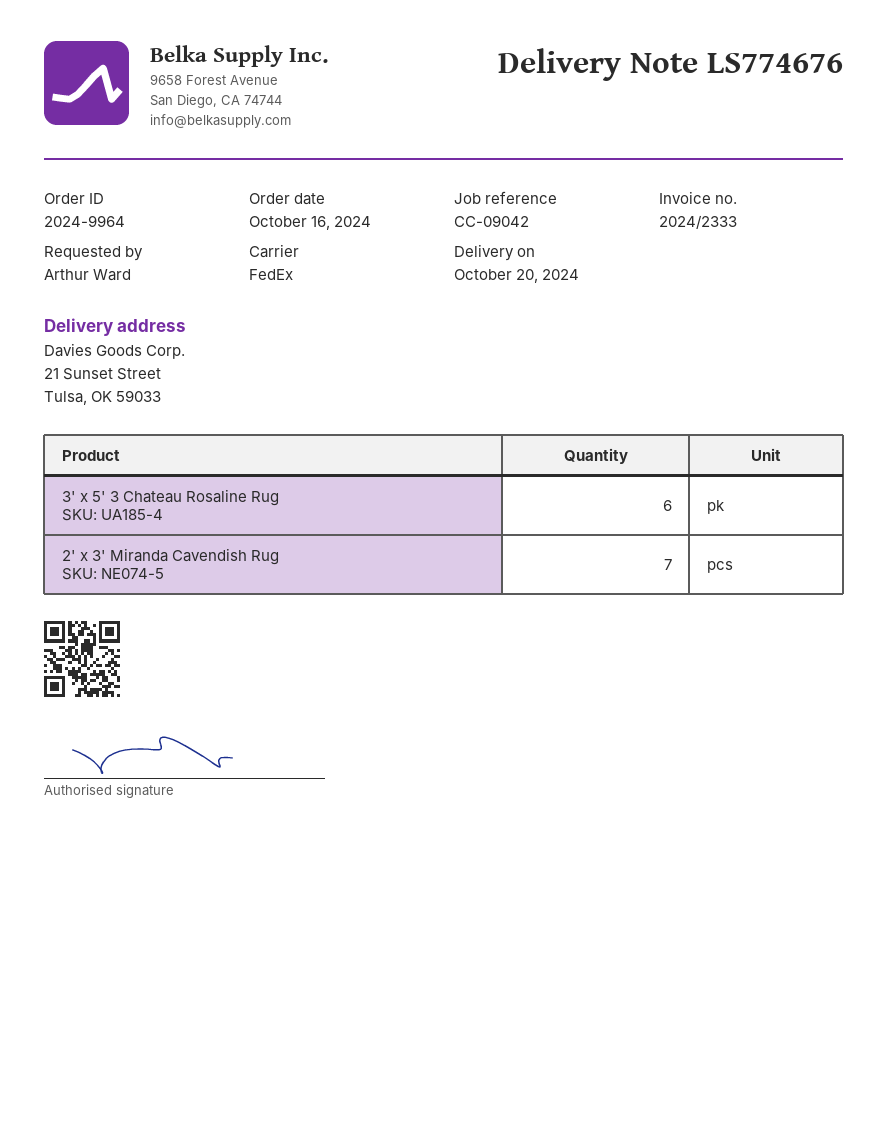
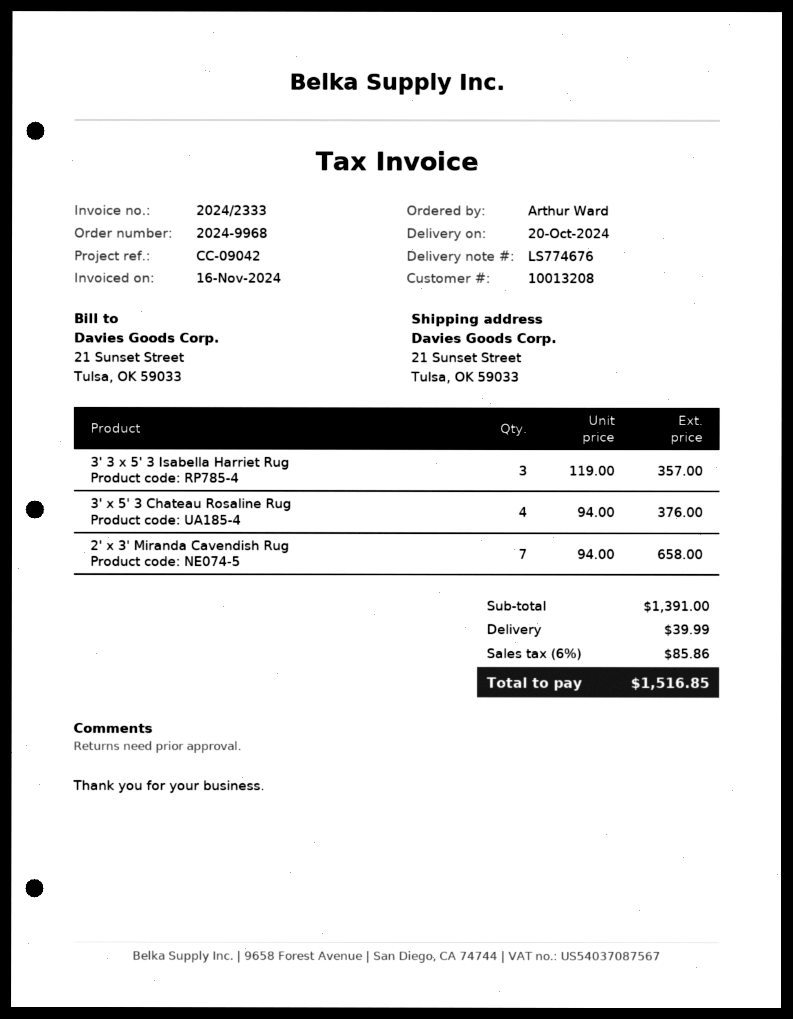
order number: 2024-9964 -> 2024-9968
3' x 5' 3 Chateau Rosaline Rug: 6 -> 4
3' 3 x 5' 3 Isabella Harriet Rug: none -> 3

